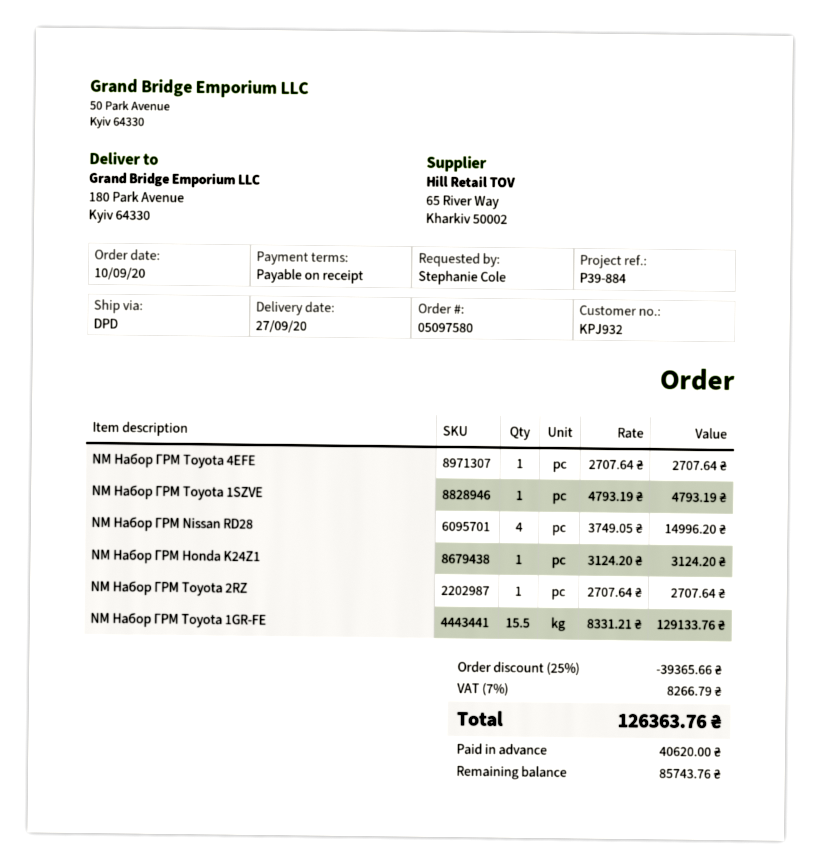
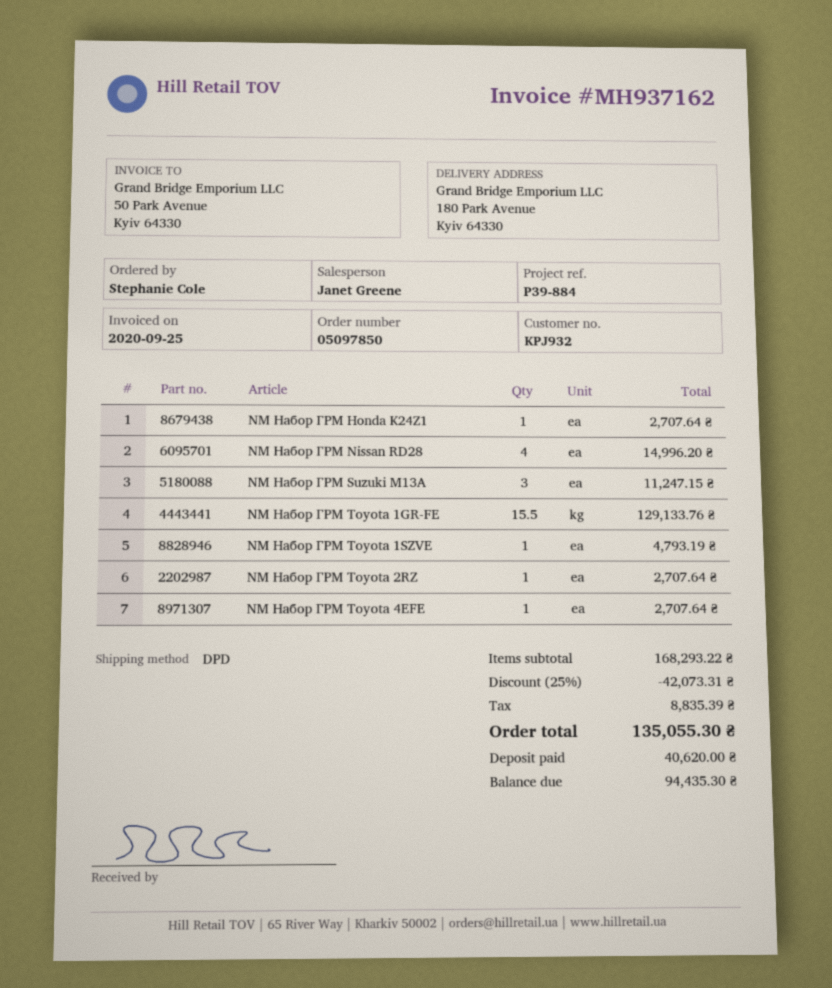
order number: 05097580 -> 05097850
NM Набор ГРМ Honda K24Z1: 1 for 3124.20 -> 1 for 2707.64
NM Набор ГРМ Suzuki M13A: none -> 3 for 11247.15
discount: 25% = 39365.66 -> 25% = 42073.31
tax: 8266.79 -> 8835.39
total: 126363.76 -> 135055.30
balance: 85743.76 -> 94435.30

